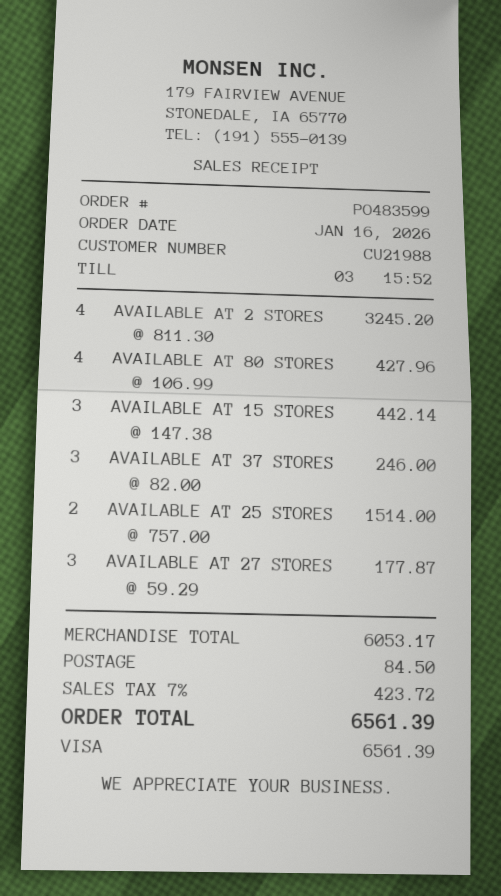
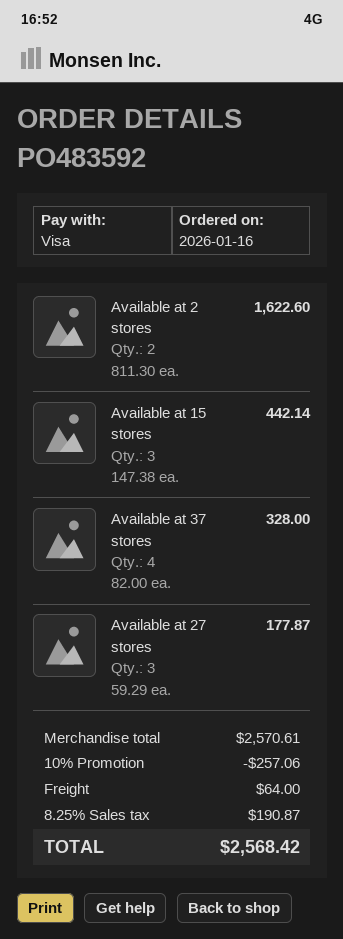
order number: PO483599 -> PO483592
AVAILABLE AT 2 STORES: 4 x 811.30 = 3245.20 -> 2 x 811.30 = 1622.60
AVAILABLE AT 80 STORES: 4 x 106.99 = 427.96 -> none
AVAILABLE AT 37 STORES: 3 x 82.00 = 246.00 -> 4 x 82.00 = 328.00
AVAILABLE AT 25 STORES: 2 x 757.00 = 1514.00 -> none
subtotal: 6053.17 -> 2570.61
discount: none -> 10% = 257.06
shipping: 84.50 -> 64.00
tax: 7% = 423.72 -> 8.25% = 190.87
total: 6561.39 -> 2568.42

